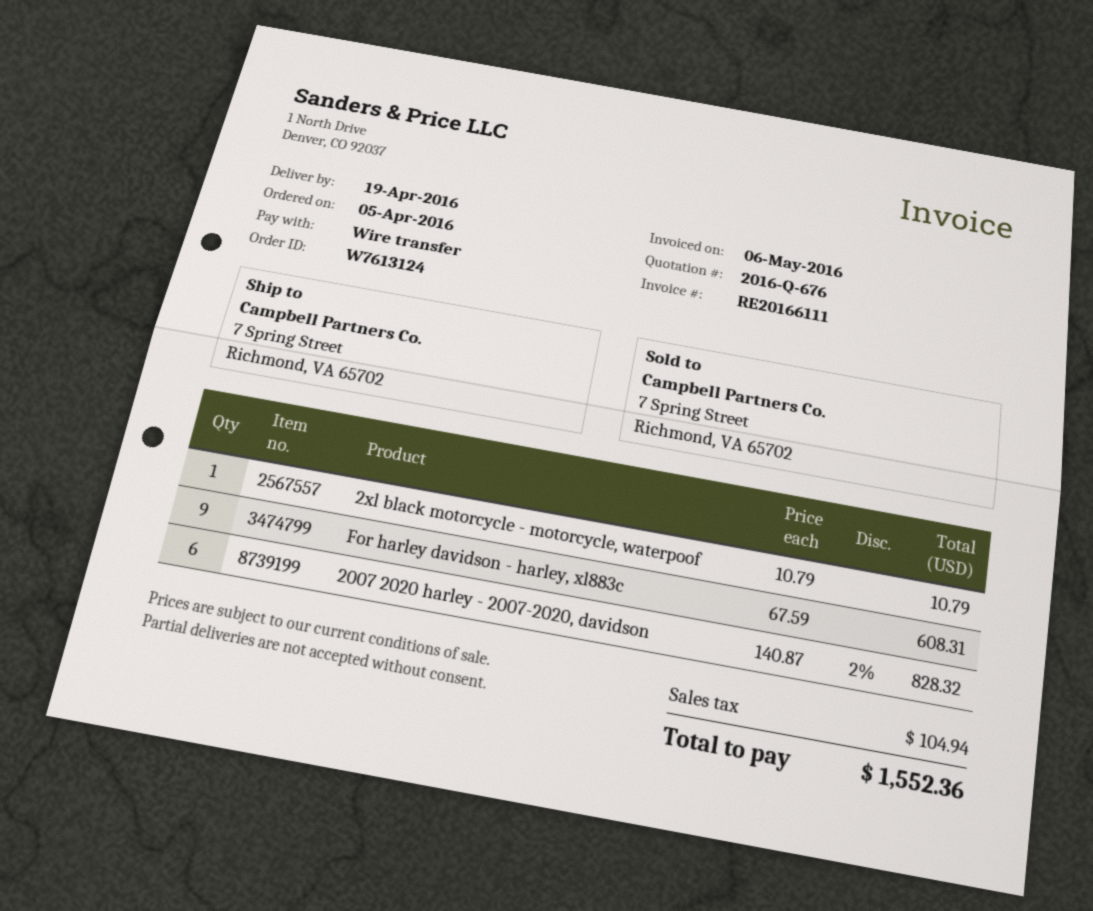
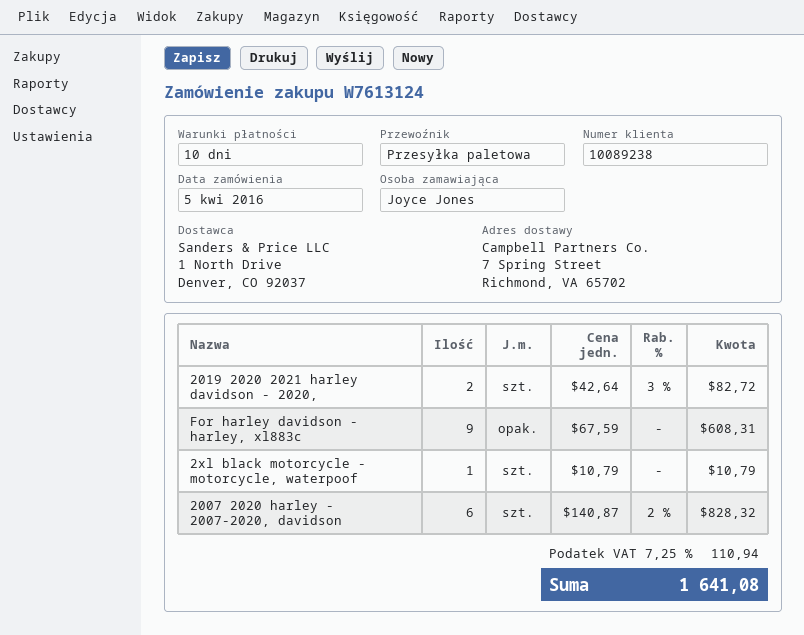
2019 2020 2021 harley davidson - 2020,: none -> 2 x 42.64 - 3% = 82.72
tax: 104.94 -> 110.94
total: 1552.36 -> 1641.08

